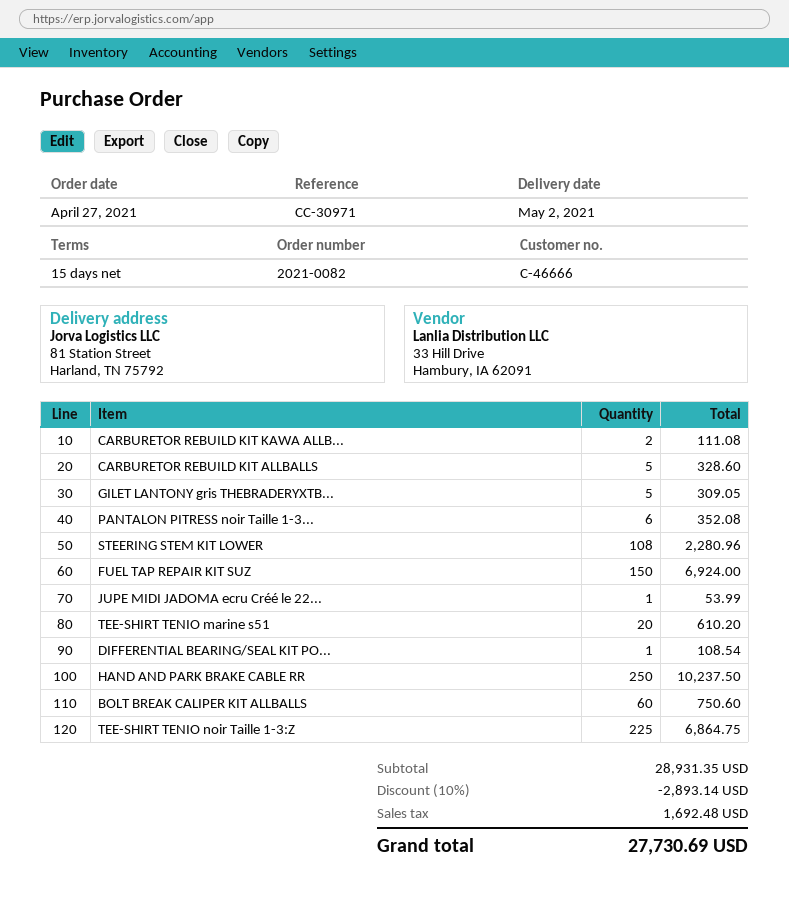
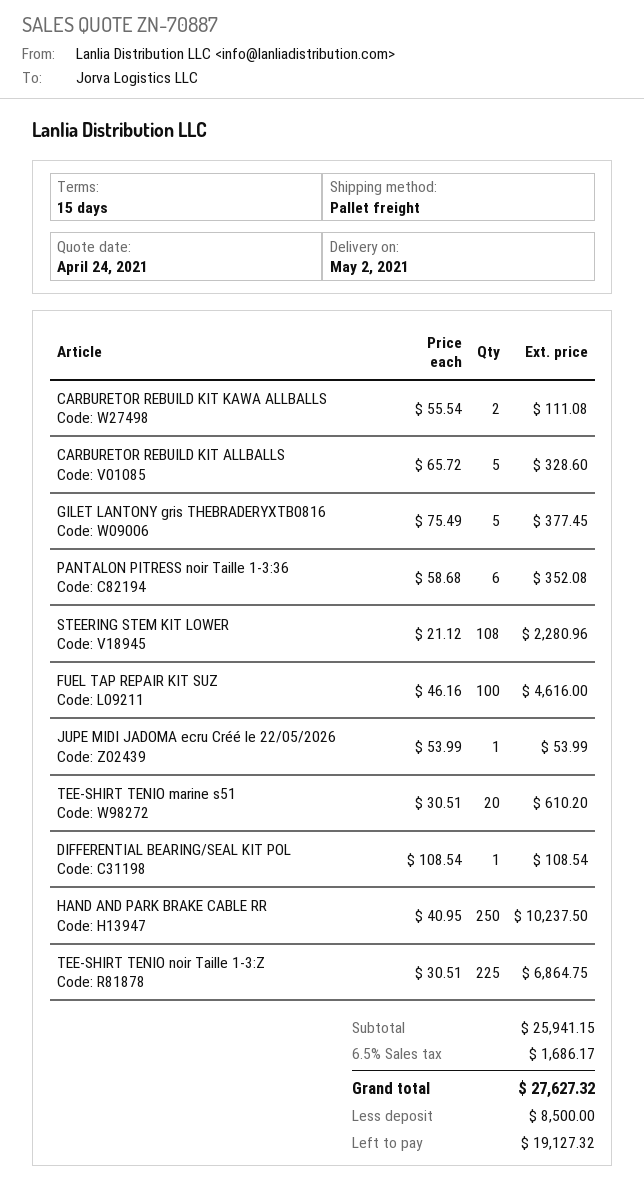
GILET LANTONY gris THEBRADERYXTB...: 5 for 309.05 -> 5 for 377.45
FUEL TAP REPAIR KIT SUZ: 150 for 6924.00 -> 100 for 4616.00
BOLT BREAK CALIPER KIT ALLBALLS: 60 for 750.60 -> none
subtotal: 28931.35 -> 25941.15
discount: 10% = 2893.14 -> none
tax: 1692.48 -> 1686.17
total: 27730.69 -> 27627.32

